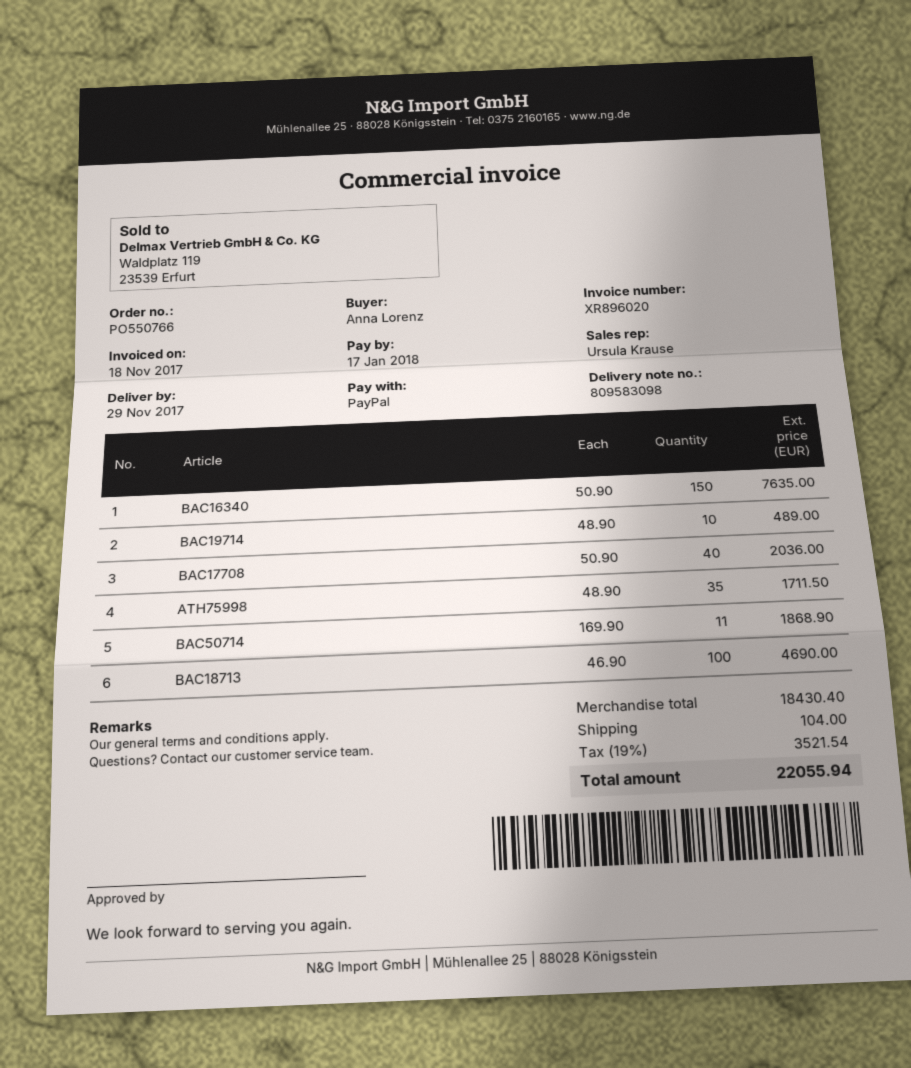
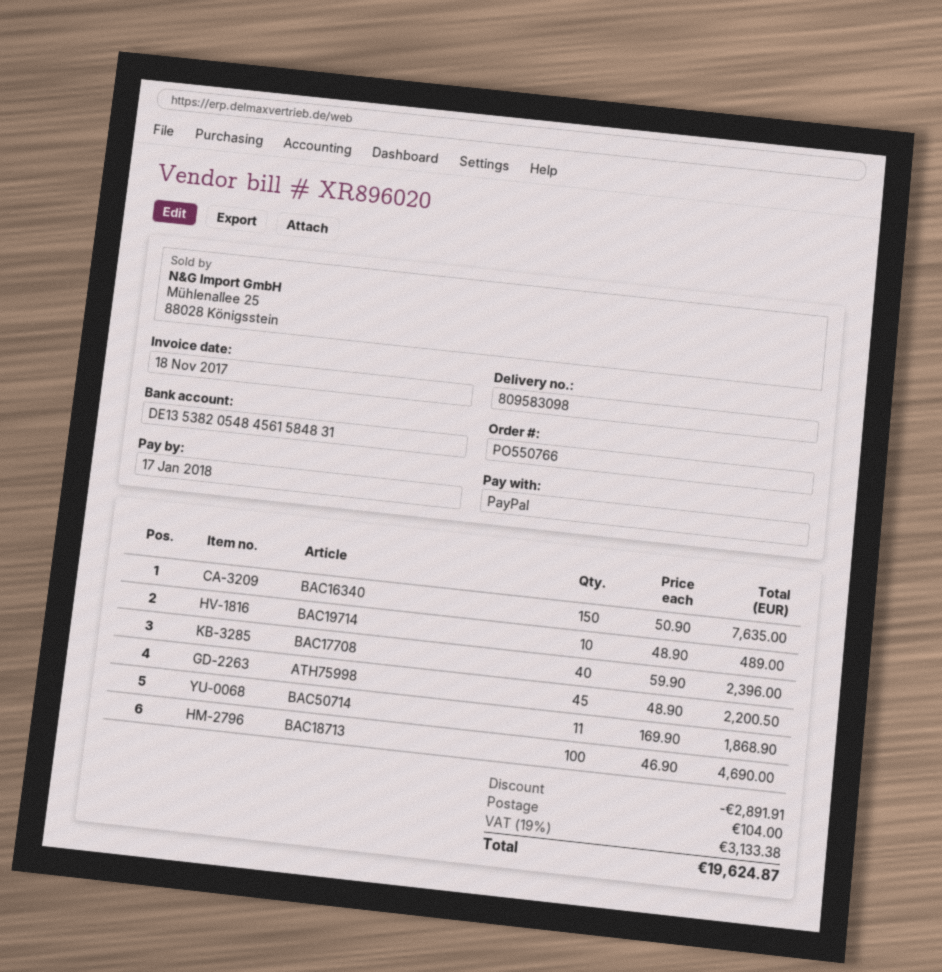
BAC17708: 40 x 50.90 = 2036.00 -> 40 x 59.90 = 2396.00
ATH75998: 35 x 48.90 = 1711.50 -> 45 x 48.90 = 2200.50
discount: none -> 2891.91
tax: 19% = 3521.54 -> 19% = 3133.38
total: 22055.94 -> 19624.87

